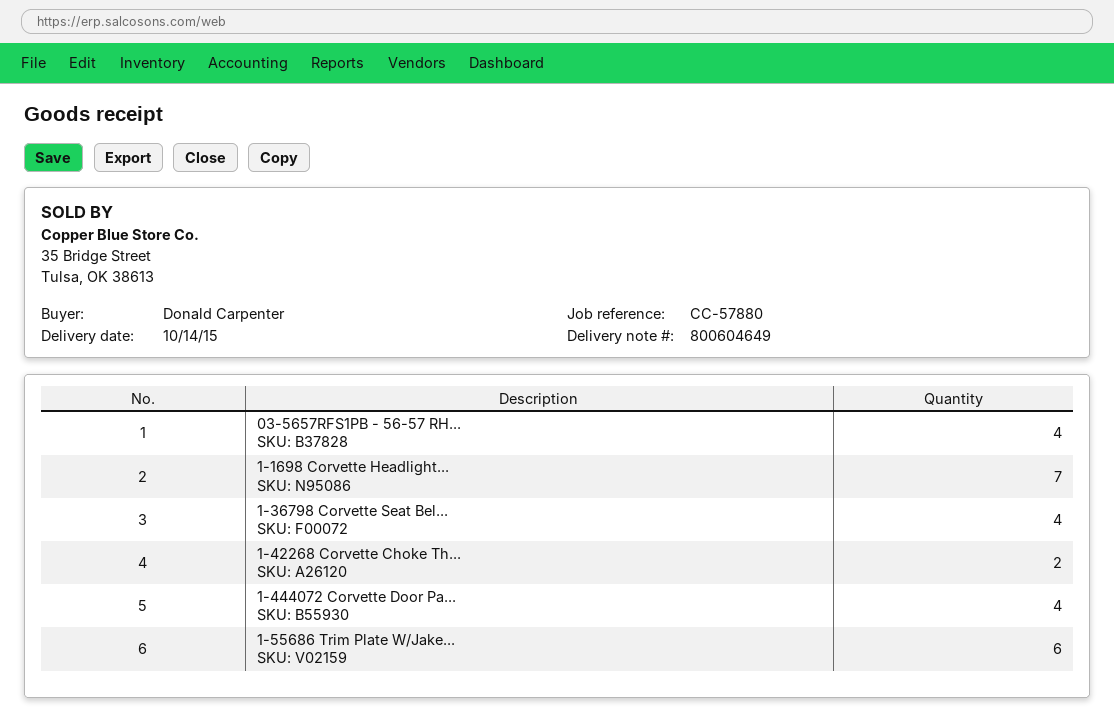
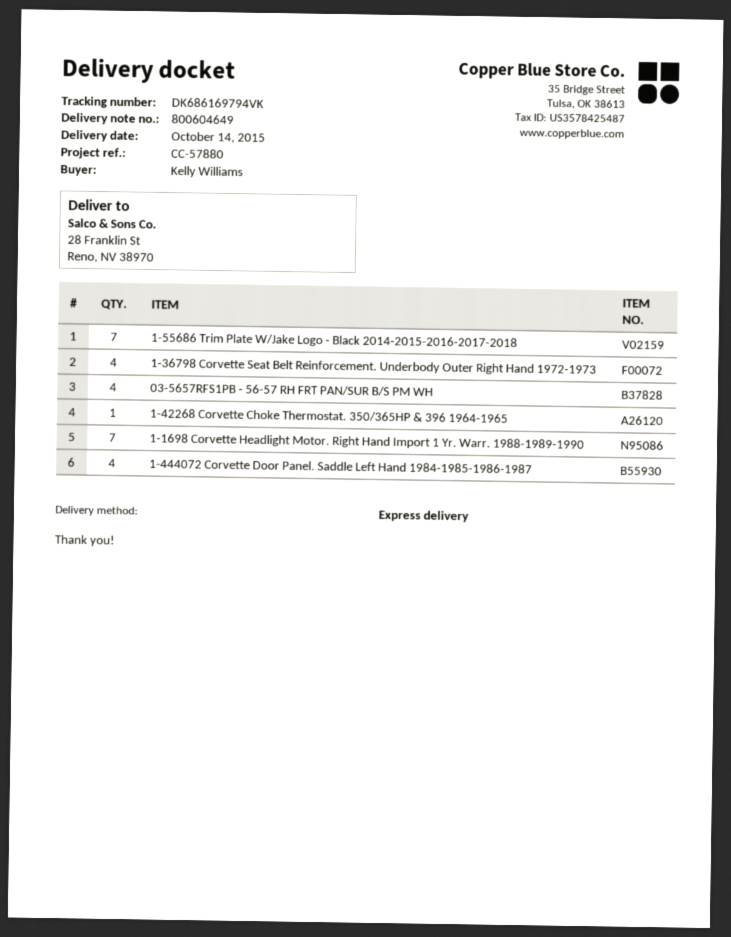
ordered by: Donald Carpenter -> Kelly Williams
1-42268 Corvette Choke Th...: 2 -> 1
1-55686 Trim Plate W/Jake...: 6 -> 7

